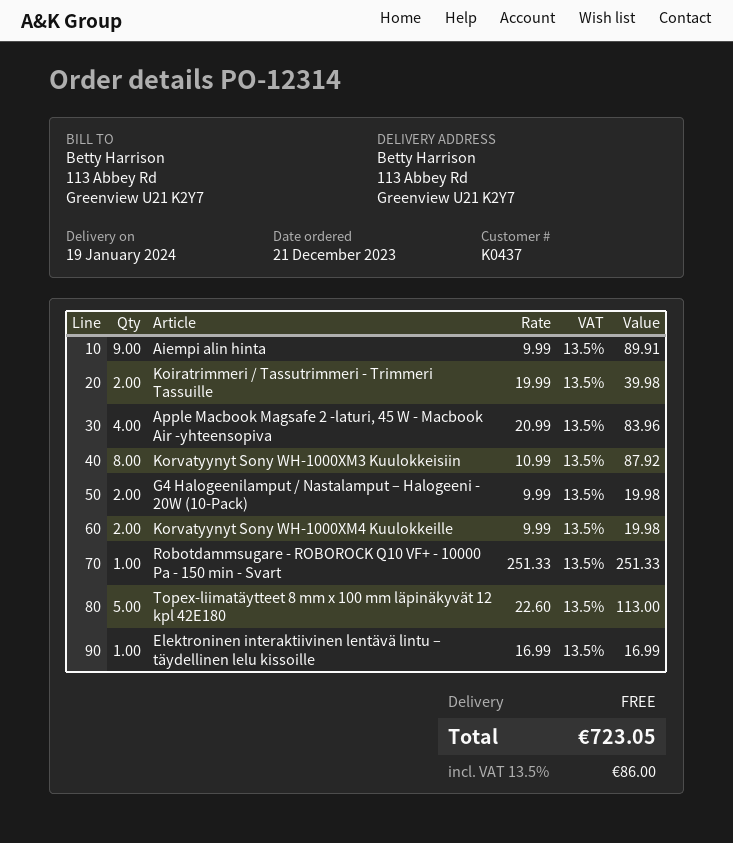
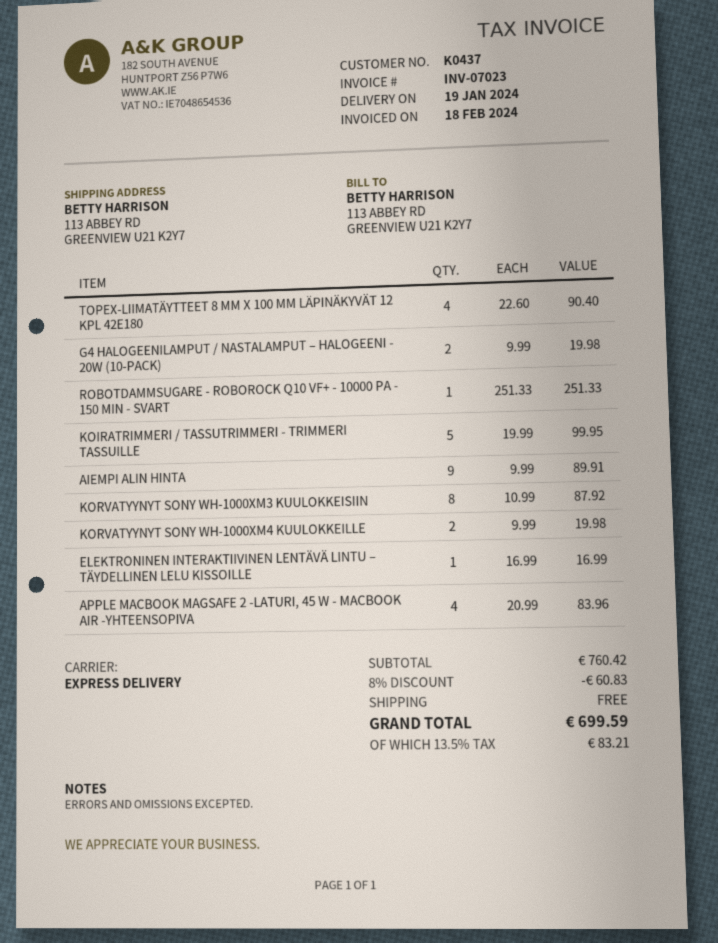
Koiratrimmeri / Tassutrimmeri - Trimmeri Tassuille: 2 x 19.99 = 39.98 -> 5 x 19.99 = 99.95
Topex-liimatäytteet 8 mm x 100 mm läpinäkyvät 12 kpl 42E180: 5 x 22.60 = 113.00 -> 4 x 22.60 = 90.40
discount: none -> 8% = 60.83
tax: 13.5% = 86.00 -> 13.5% = 83.21
total: 723.05 -> 699.59

